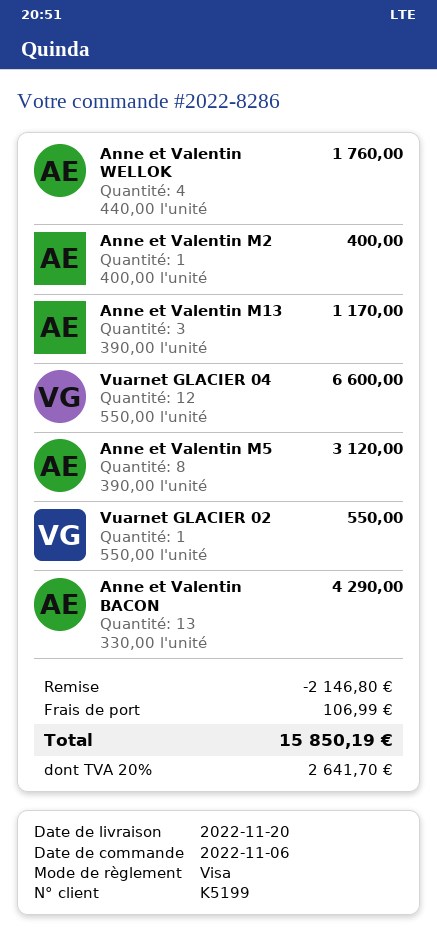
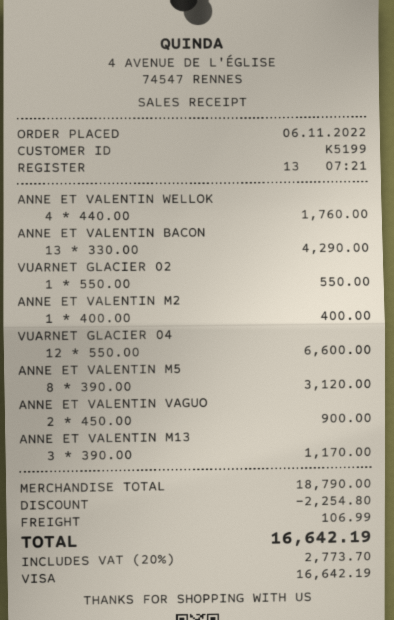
ANNE ET VALENTIN VAGUO: none -> 2 x 450.00 = 900.00
discount: 2146.80 -> 2254.80
tax: 20% = 2641.70 -> 20% = 2773.70
total: 15850.19 -> 16642.19

